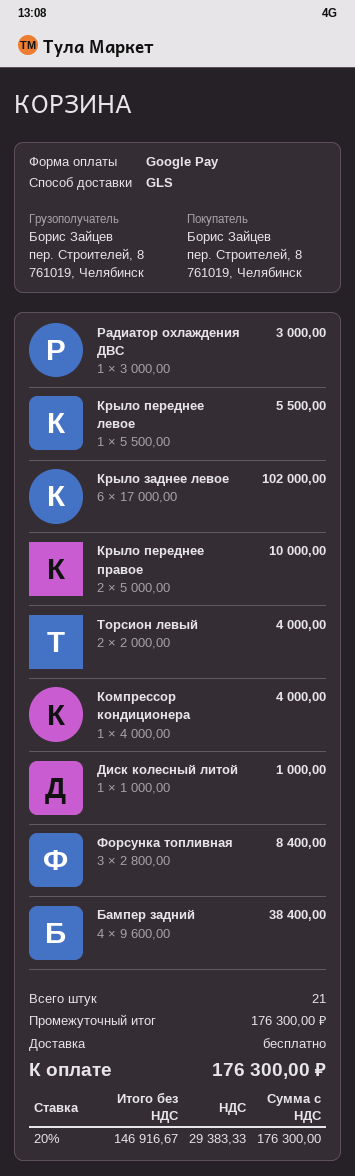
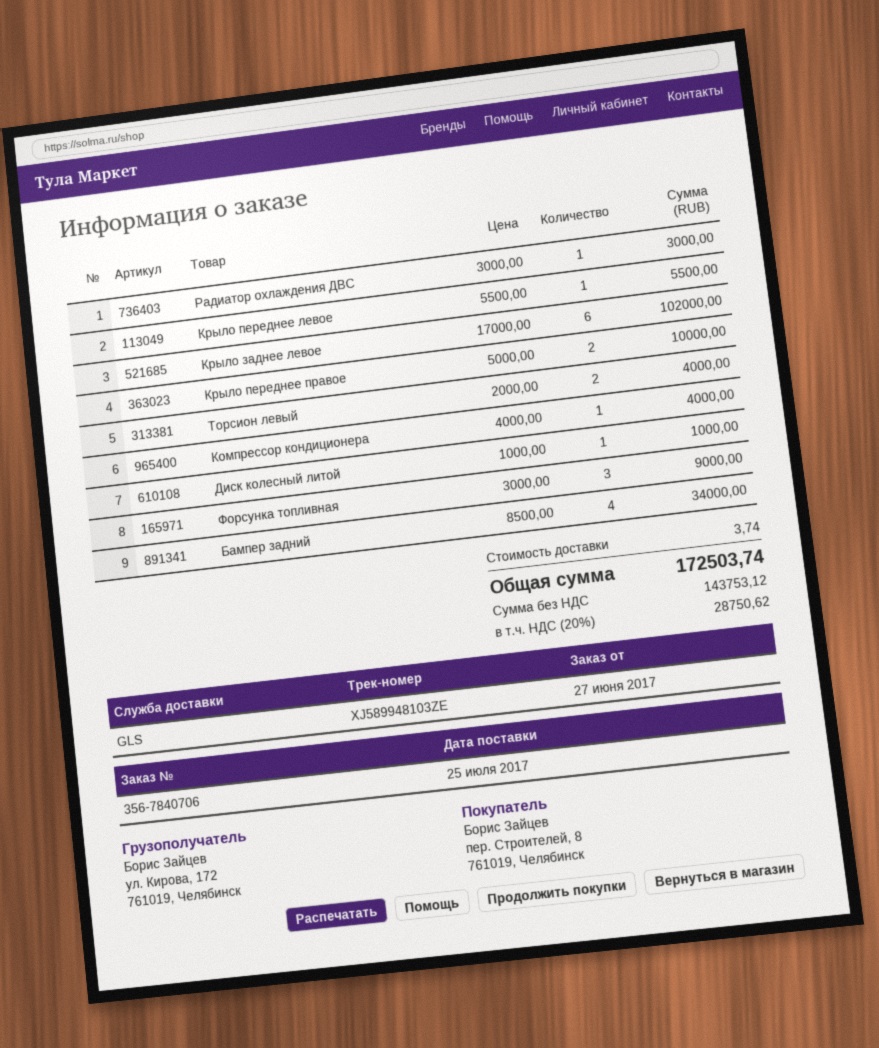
ship to: пер. Строителей, 8, 761019, Челябинск -> ул. Кирова, 172, 761019, Челябинск
Форсунка топливная: 3 x 2800.00 = 8400.00 -> 3 x 3000.00 = 9000.00
Бампер задний: 4 x 9600.00 = 38400.00 -> 4 x 8500.00 = 34000.00
shipping: 0.00 -> 3.74
net: 146916.67 -> 143753.12
tax: 20% = 29383.33 -> 20% = 28750.62
total: 176300.00 -> 172503.74

